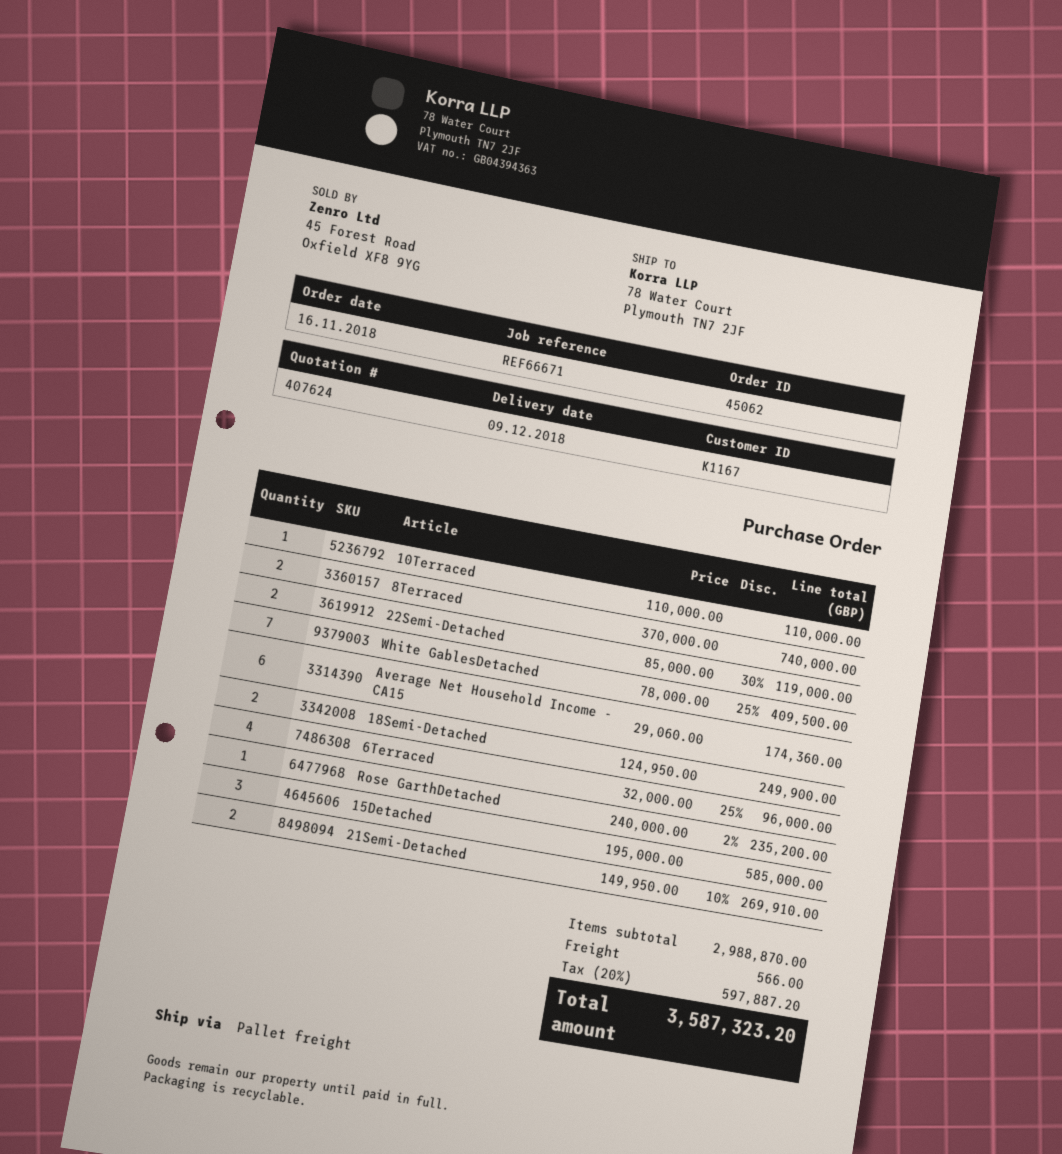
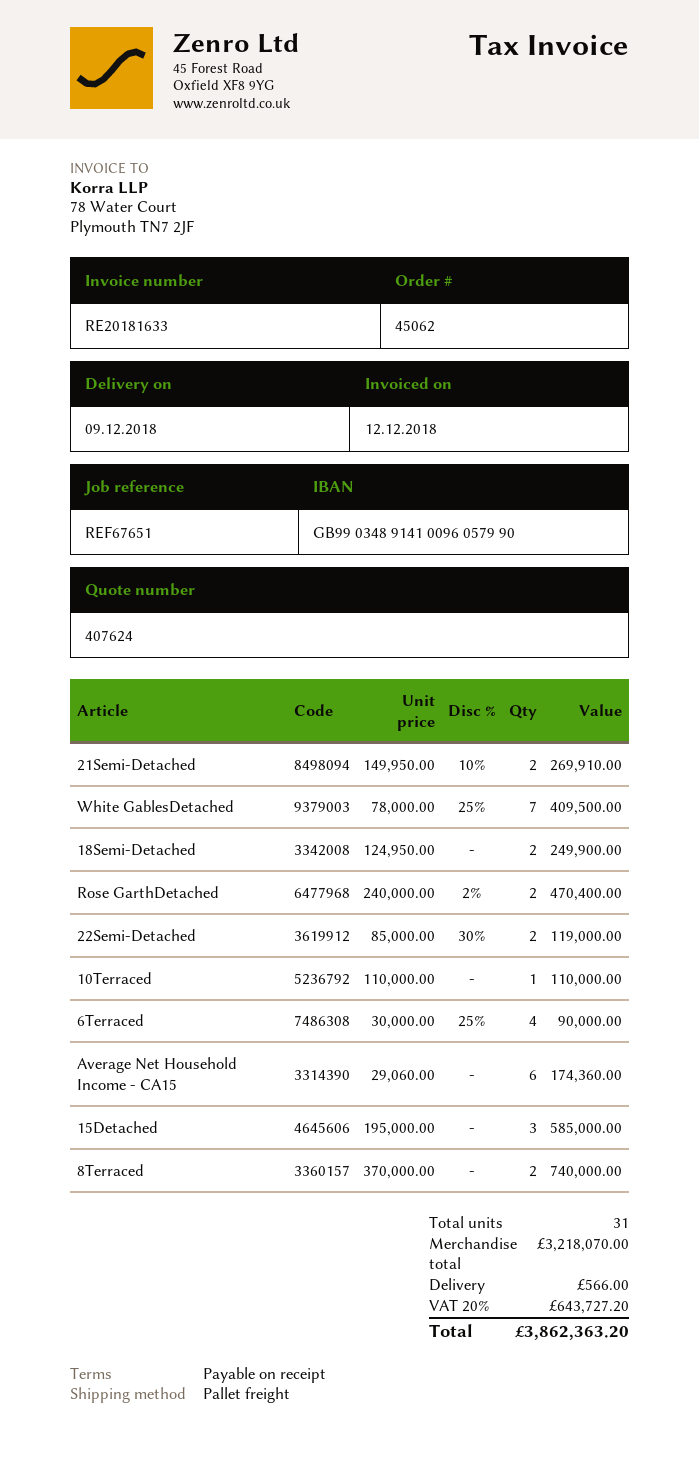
reference: REF66671 -> REF67651
6Terraced: 4 x 32000.00 - 25% = 96000.00 -> 4 x 30000.00 - 25% = 90000.00
Rose GarthDetached: 1 x 240000.00 - 2% = 235200.00 -> 2 x 240000.00 - 2% = 470400.00
subtotal: 2988870.00 -> 3218070.00
tax: 20% = 597887.20 -> 20% = 643727.20
total: 3587323.20 -> 3862363.20

